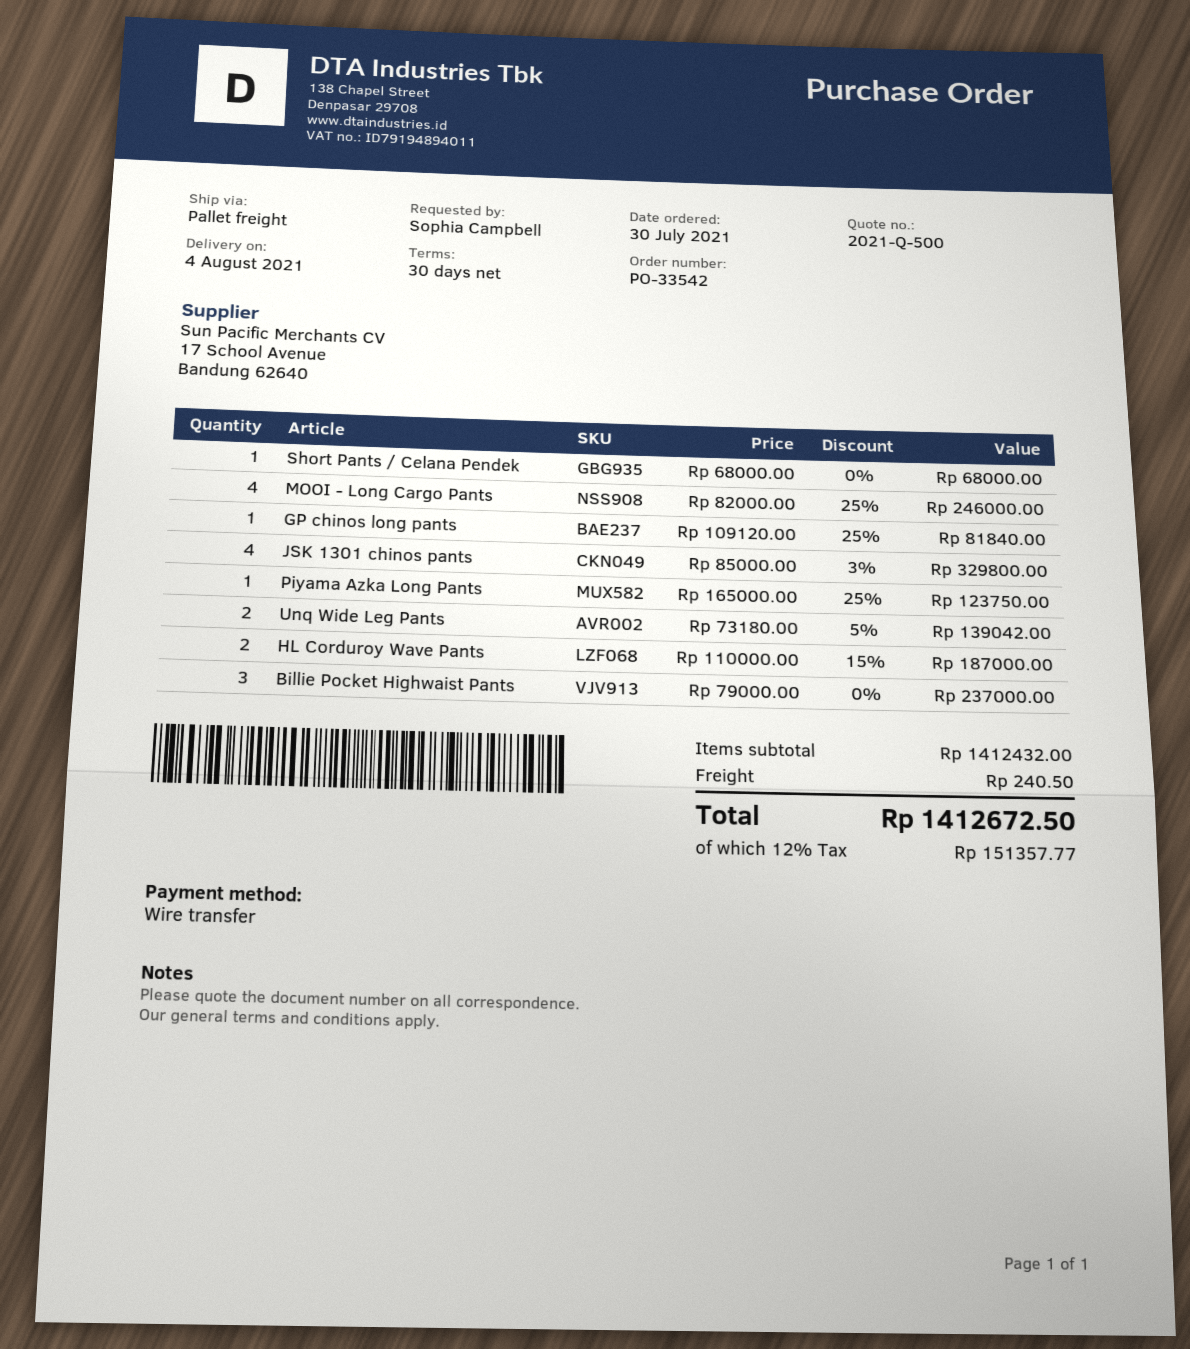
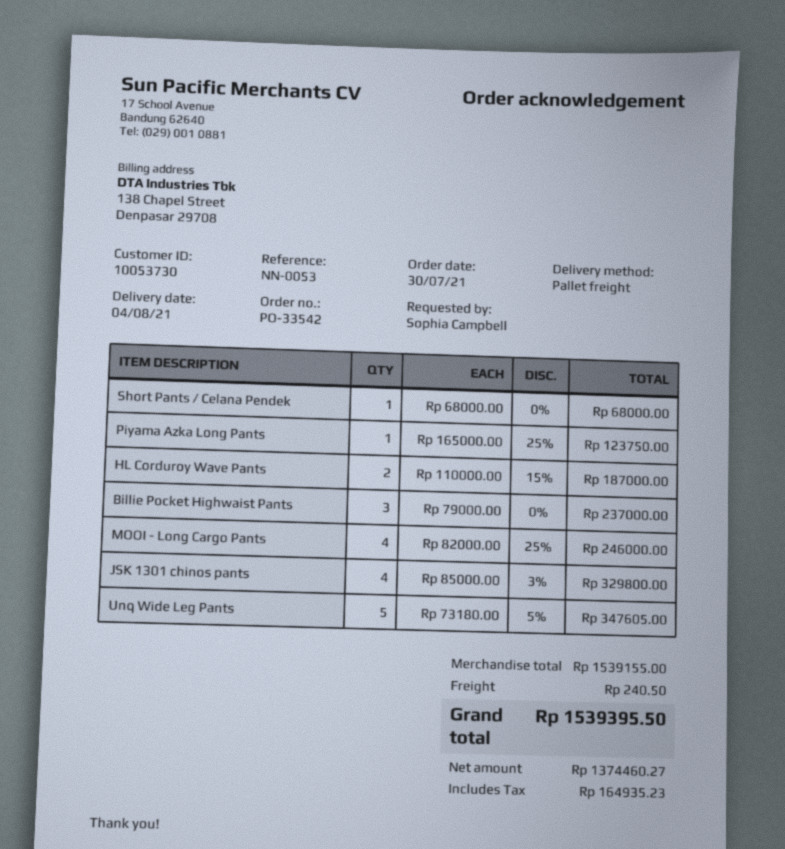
GP chinos long pants: 1 x 109120.00 - 25% = 81840.00 -> none
Unq Wide Leg Pants: 2 x 73180.00 - 5% = 139042.00 -> 5 x 73180.00 - 5% = 347605.00
subtotal: 1412432.00 -> 1539155.00
tax: 151357.77 -> 164935.23
total: 1412672.50 -> 1539395.50

